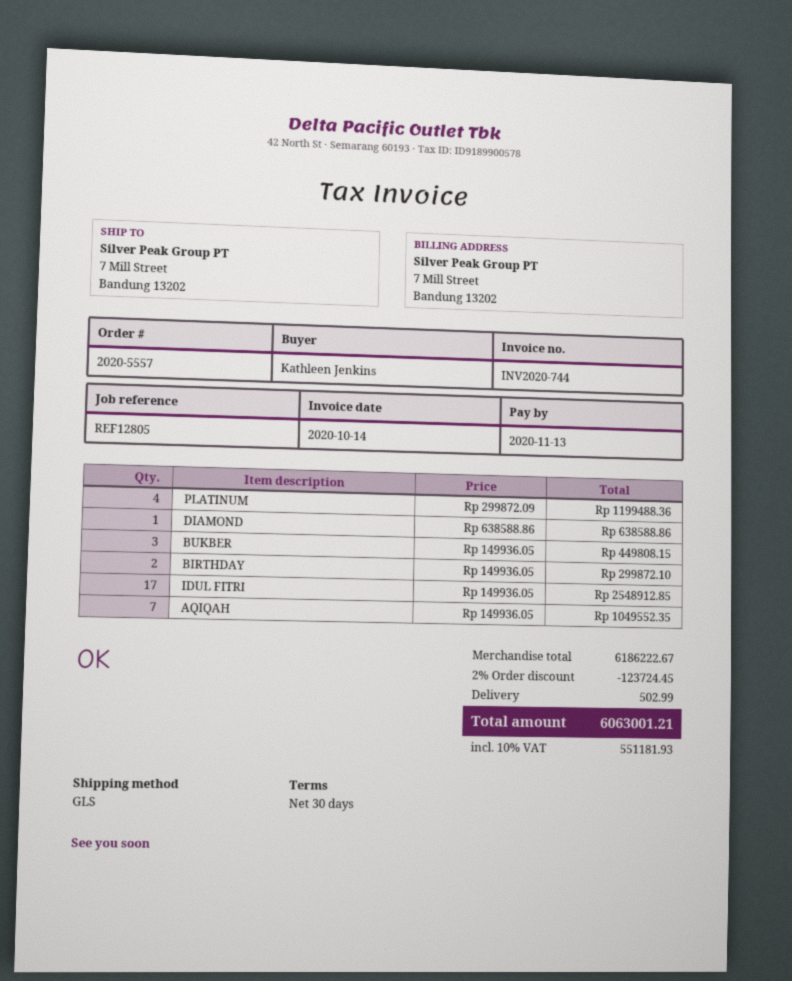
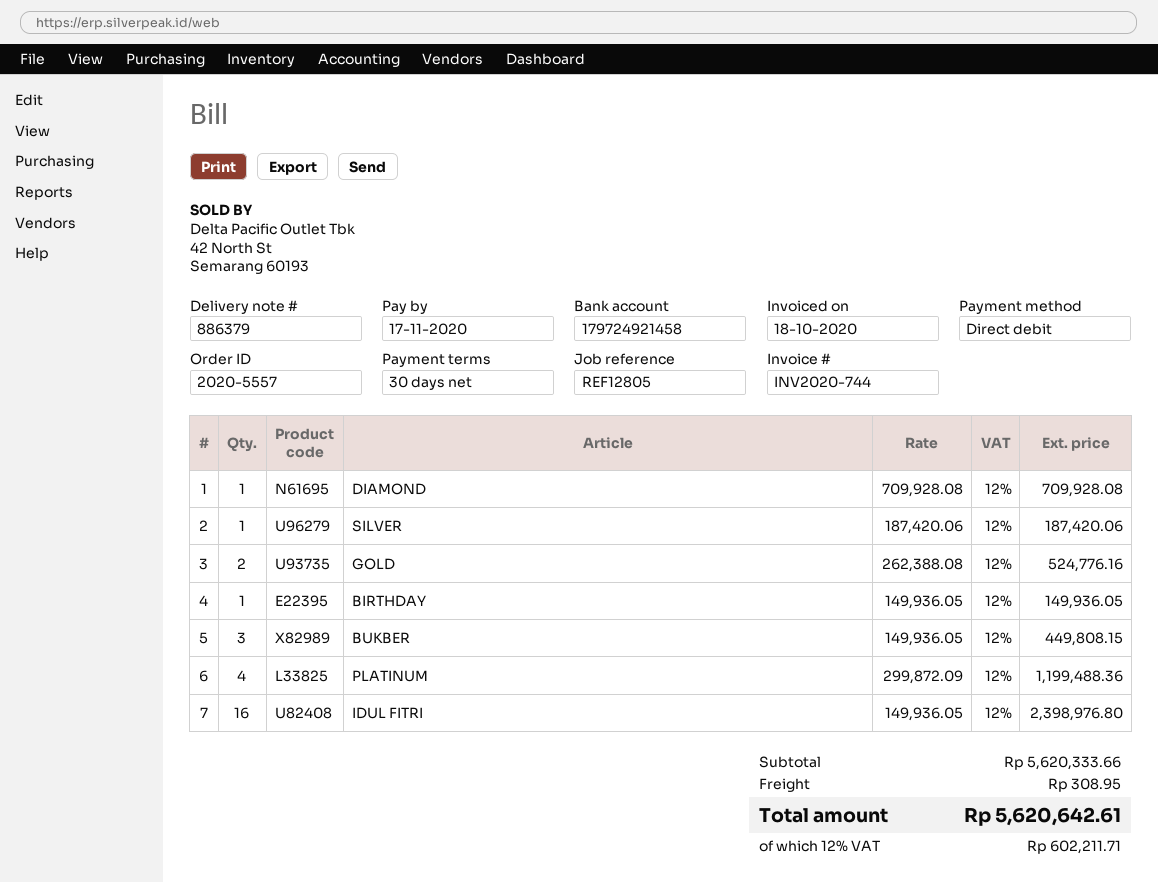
invoice date: 2020-10-14 -> 2020-10-18
due date: 2020-11-13 -> 2020-11-17
DIAMOND: 1 x 638588.86 = 638588.86 -> 1 x 709928.08 = 709928.08
BIRTHDAY: 2 x 149936.05 = 299872.10 -> 1 x 149936.05 = 149936.05
IDUL FITRI: 17 x 149936.05 = 2548912.85 -> 16 x 149936.05 = 2398976.80
AQIQAH: 7 x 149936.05 = 1049552.35 -> none
SILVER: none -> 1 x 187420.06 = 187420.06
GOLD: none -> 2 x 262388.08 = 524776.16
subtotal: 6186222.67 -> 5620333.66
discount: 2% = 123724.45 -> none
shipping: 502.99 -> 308.95
tax: 10% = 551181.93 -> 12% = 602211.71
total: 6063001.21 -> 5620642.61

